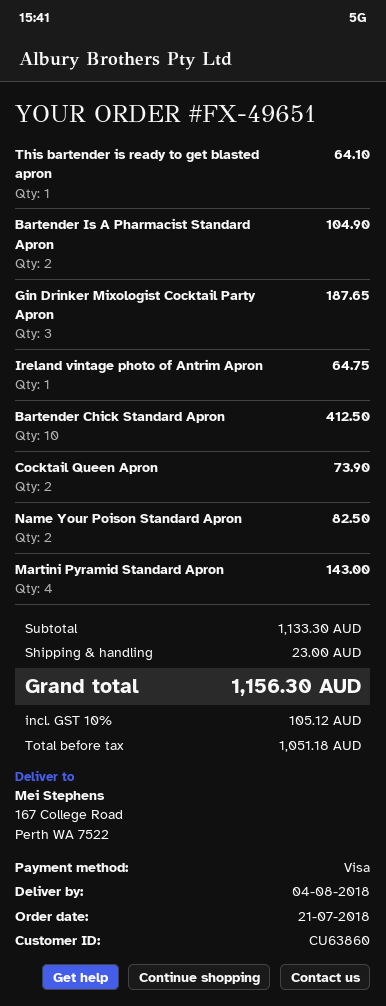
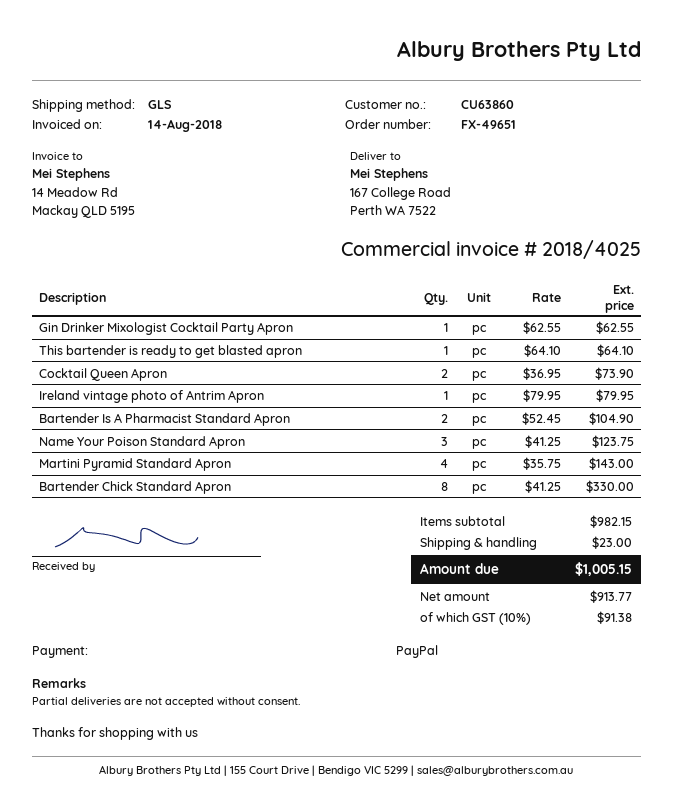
payment method: Visa -> PayPal
Gin Drinker Mixologist Cocktail Party Apron: 3 for 187.65 -> 1 for 62.55
Ireland vintage photo of Antrim Apron: 1 for 64.75 -> 1 for 79.95
Bartender Chick Standard Apron: 10 for 412.50 -> 8 for 330.00
Name Your Poison Standard Apron: 2 for 82.50 -> 3 for 123.75
subtotal: 1133.30 -> 982.15
net: 1051.18 -> 913.77
tax: 10% = 105.12 -> 10% = 91.38
total: 1156.30 -> 1005.15

